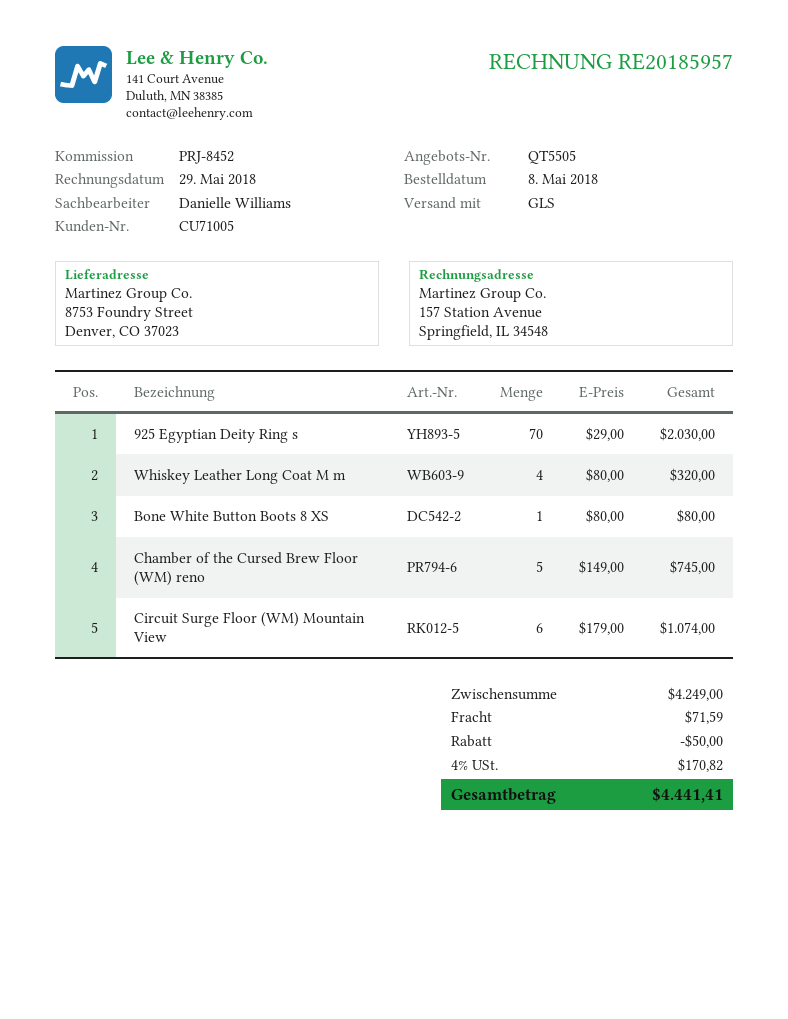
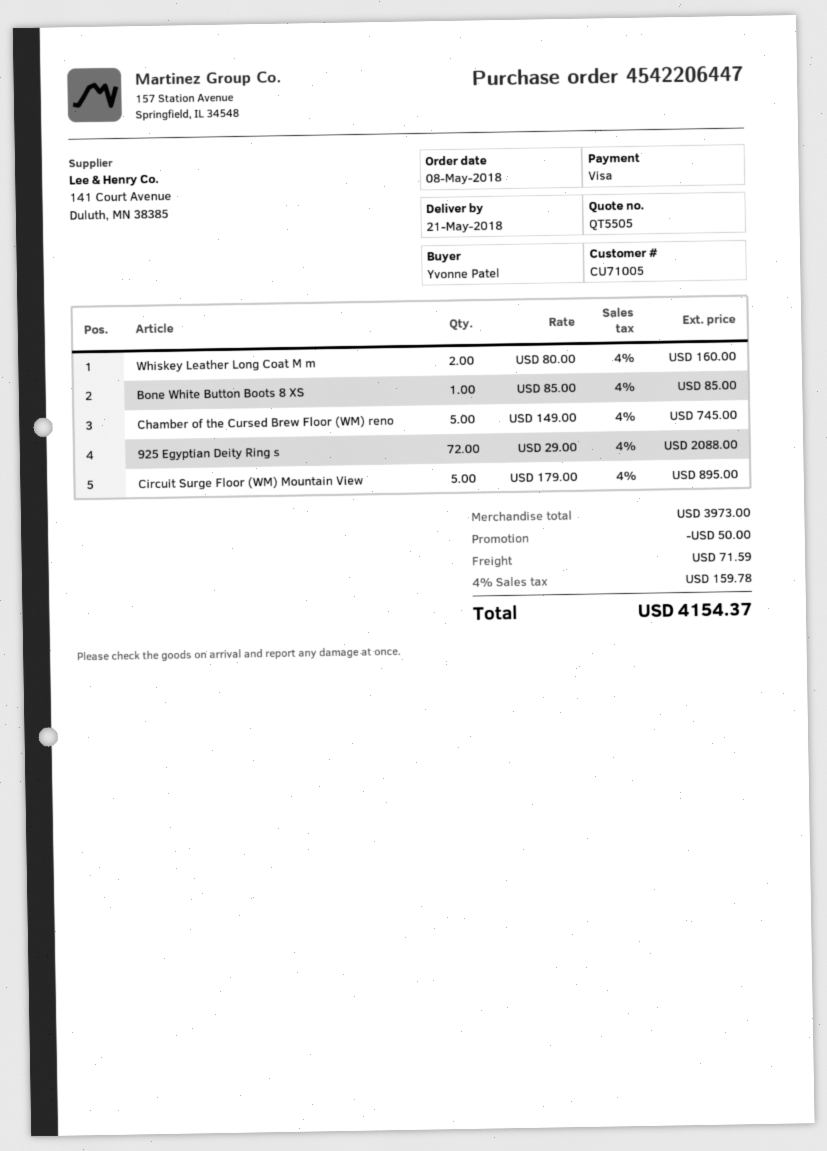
925 Egyptian Deity Ring s: 70 x 29.00 = 2030.00 -> 72 x 29.00 = 2088.00
Whiskey Leather Long Coat M m: 4 x 80.00 = 320.00 -> 2 x 80.00 = 160.00
Bone White Button Boots 8 XS: 1 x 80.00 = 80.00 -> 1 x 85.00 = 85.00
Circuit Surge Floor (WM) Mountain View: 6 x 179.00 = 1074.00 -> 5 x 179.00 = 895.00
subtotal: 4249.00 -> 3973.00
tax: 4% = 170.82 -> 4% = 159.78
total: 4441.41 -> 4154.37

